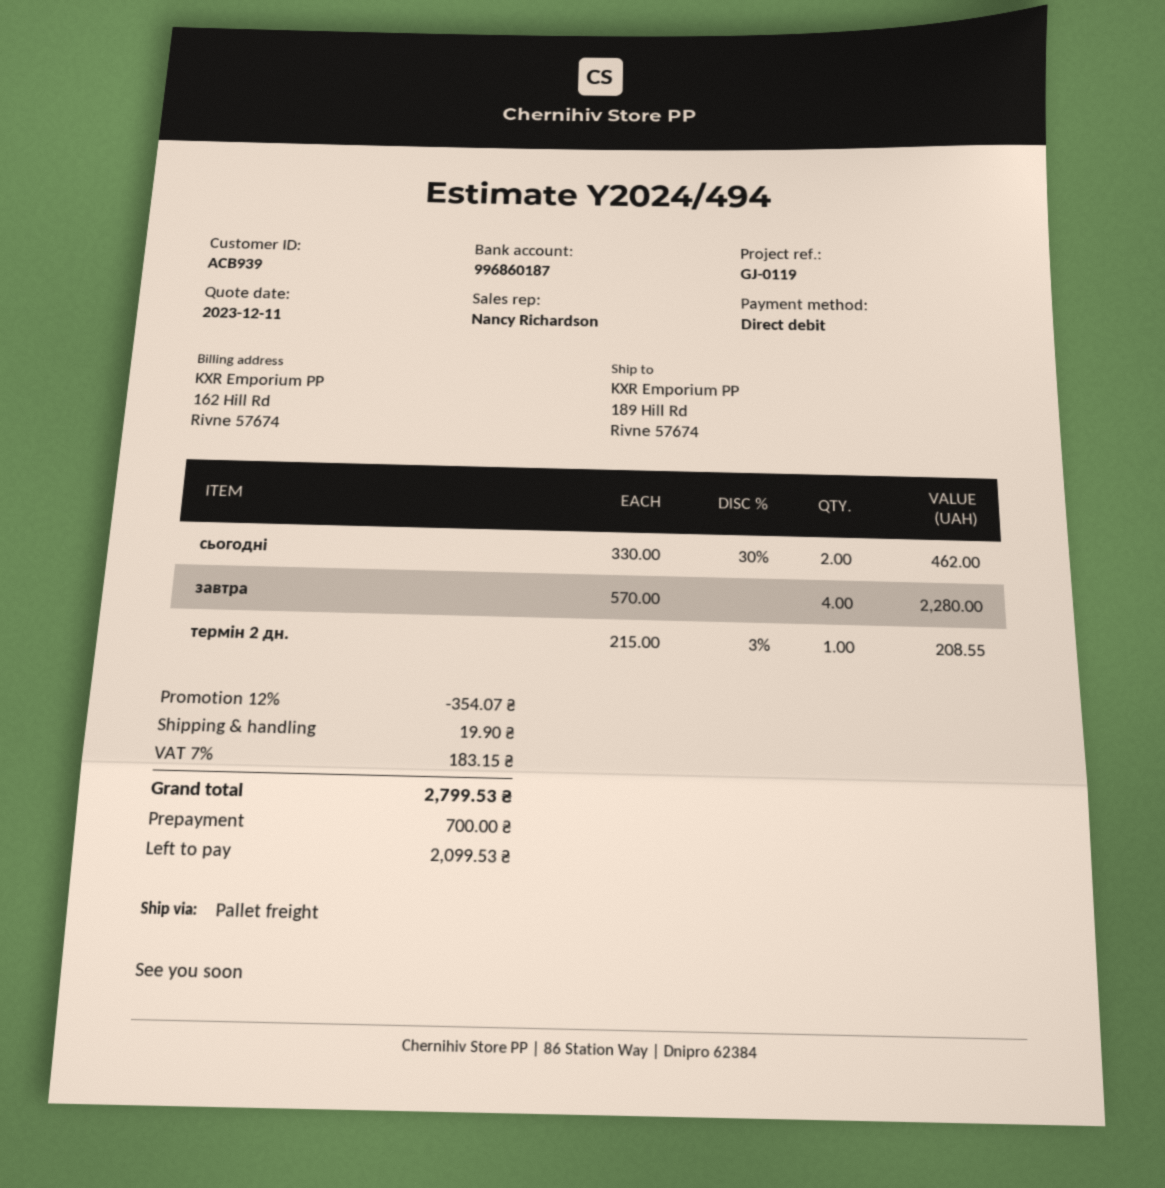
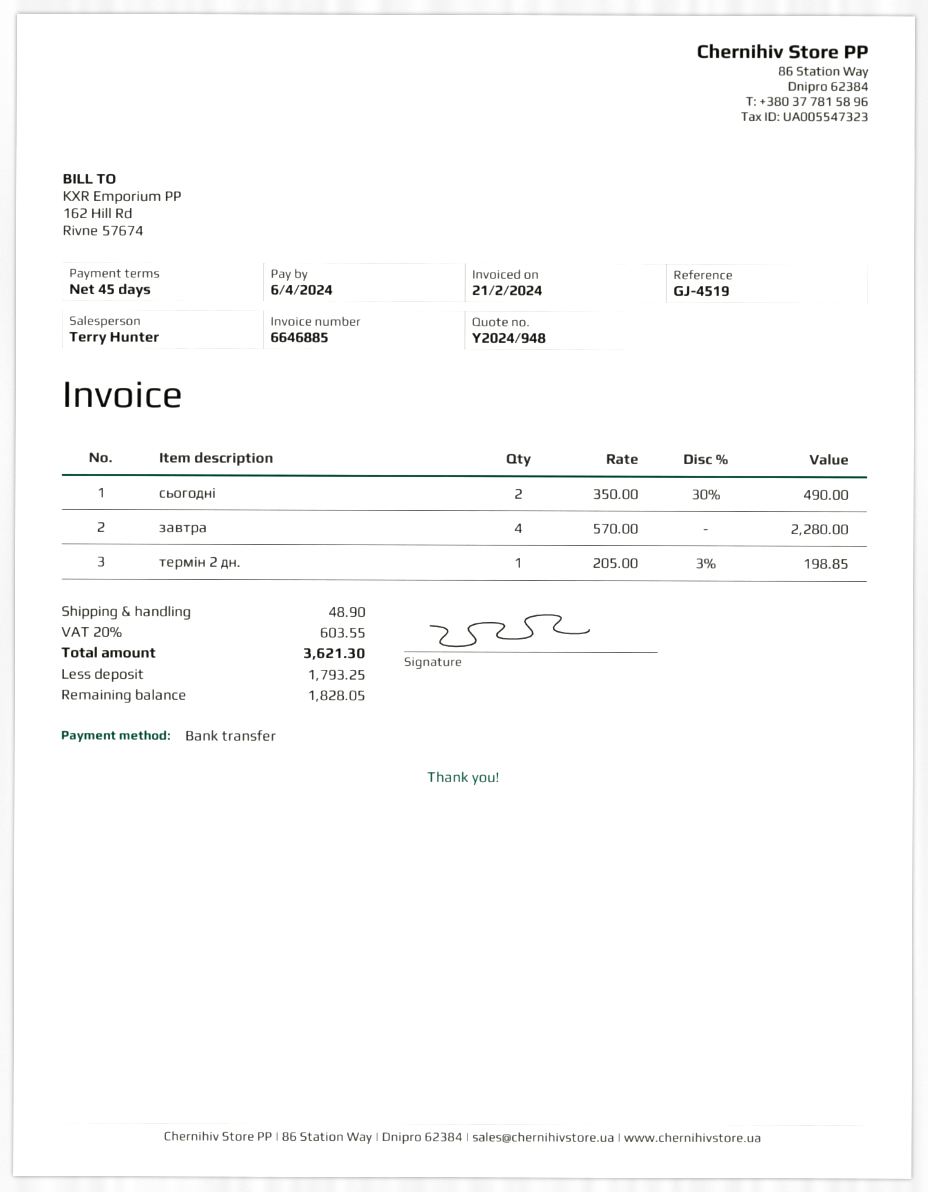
quote number: Y2024/494 -> Y2024/948
reference: GJ-0119 -> GJ-4519
sales rep: Nancy Richardson -> Terry Hunter
payment method: direct debit -> bank transfer
сьогодні: 2 x 330.00 - 30% = 462.00 -> 2 x 350.00 - 30% = 490.00
термін 2 дн.: 1 x 215.00 - 3% = 208.55 -> 1 x 205.00 - 3% = 198.85
discount: 12% = 354.07 -> none
shipping: 19.90 -> 48.90
tax: 7% = 183.15 -> 20% = 603.55
total: 2799.53 -> 3621.30
deposit: 700.00 -> 1793.25
balance: 2099.53 -> 1828.05

